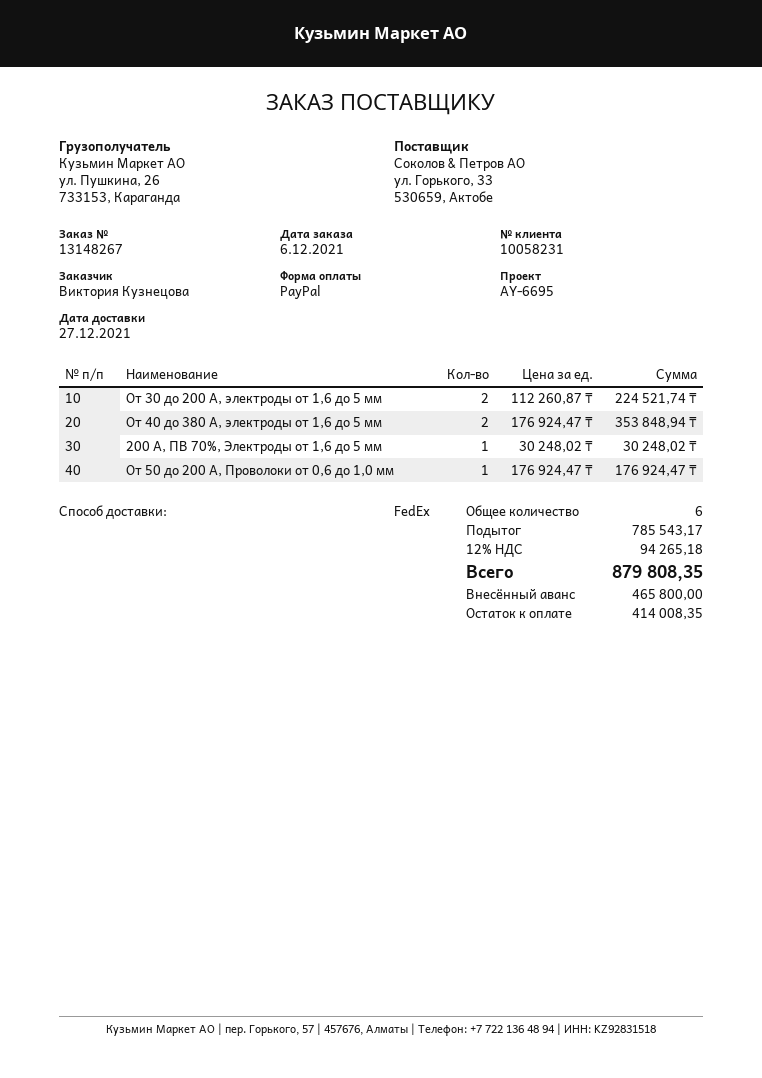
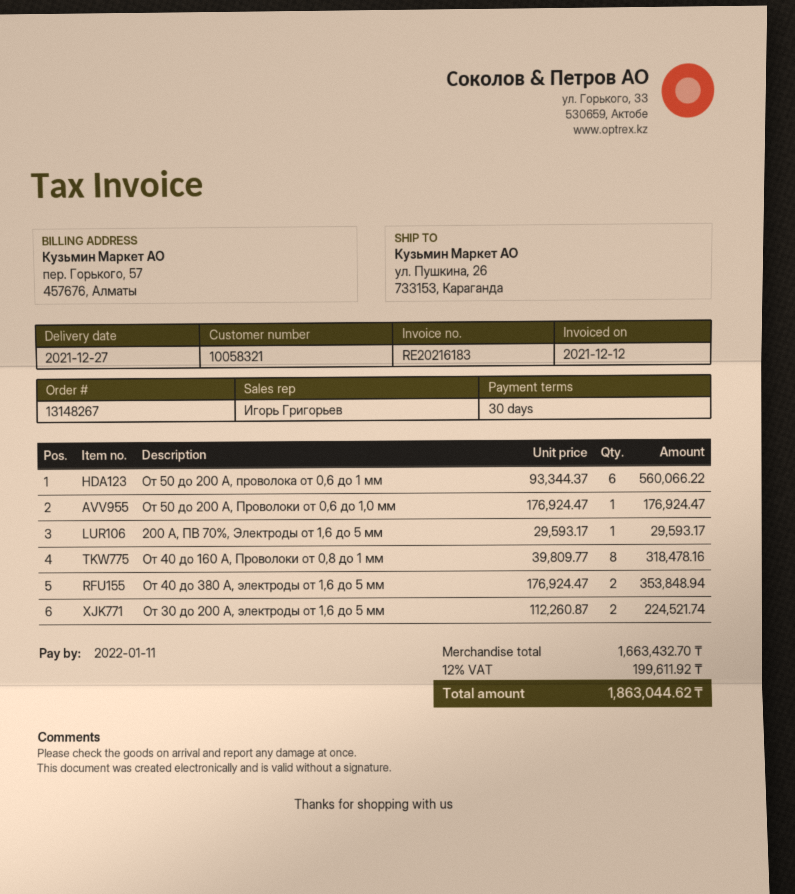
customer number: 10058231 -> 10058321
200 А, ПВ 70%, Электроды от 1,6 до 5 мм: 1 x 30248.02 = 30248.02 -> 1 x 29593.17 = 29593.17
От 50 до 200 А, проволока от 0,6 до 1 мм: none -> 6 x 93344.37 = 560066.22
От 40 до 160 А, Проволоки от 0,8 до 1 мм: none -> 8 x 39809.77 = 318478.16
subtotal: 785543.17 -> 1663432.70
tax: 12% = 94265.18 -> 12% = 199611.92
total: 879808.35 -> 1863044.62

